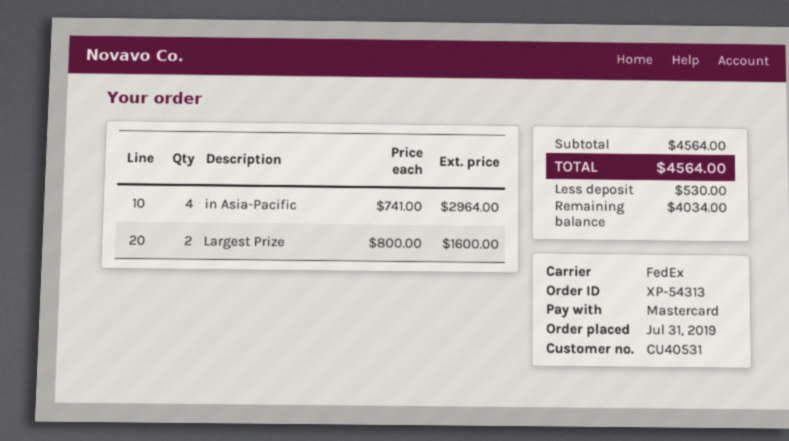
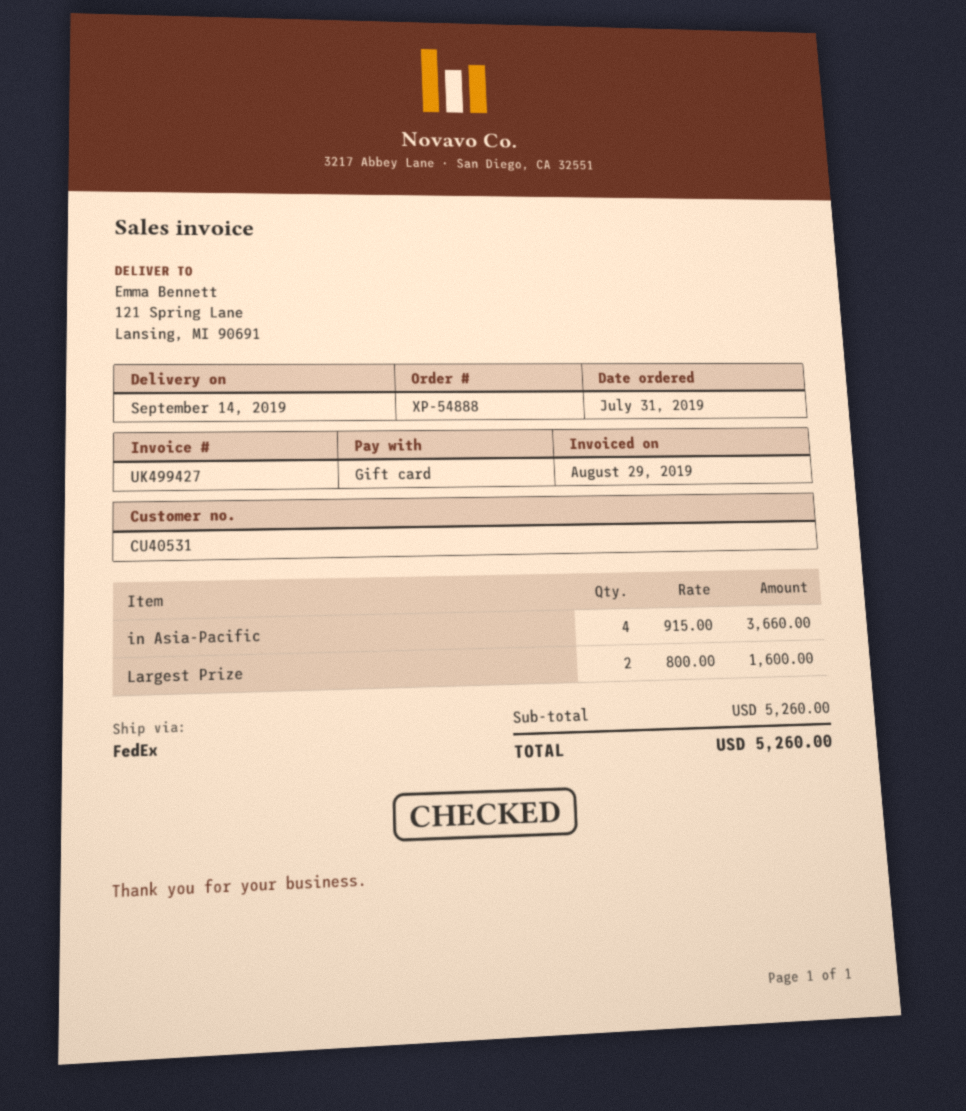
order number: XP-54313 -> XP-54888
payment method: Mastercard -> gift card
in Asia-Pacific: 4 x 741.00 = 2964.00 -> 4 x 915.00 = 3660.00
subtotal: 4564.00 -> 5260.00
total: 4564.00 -> 5260.00

